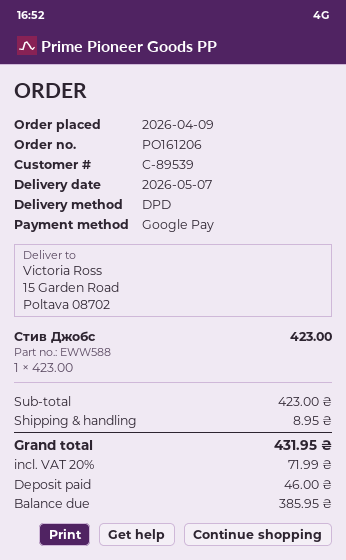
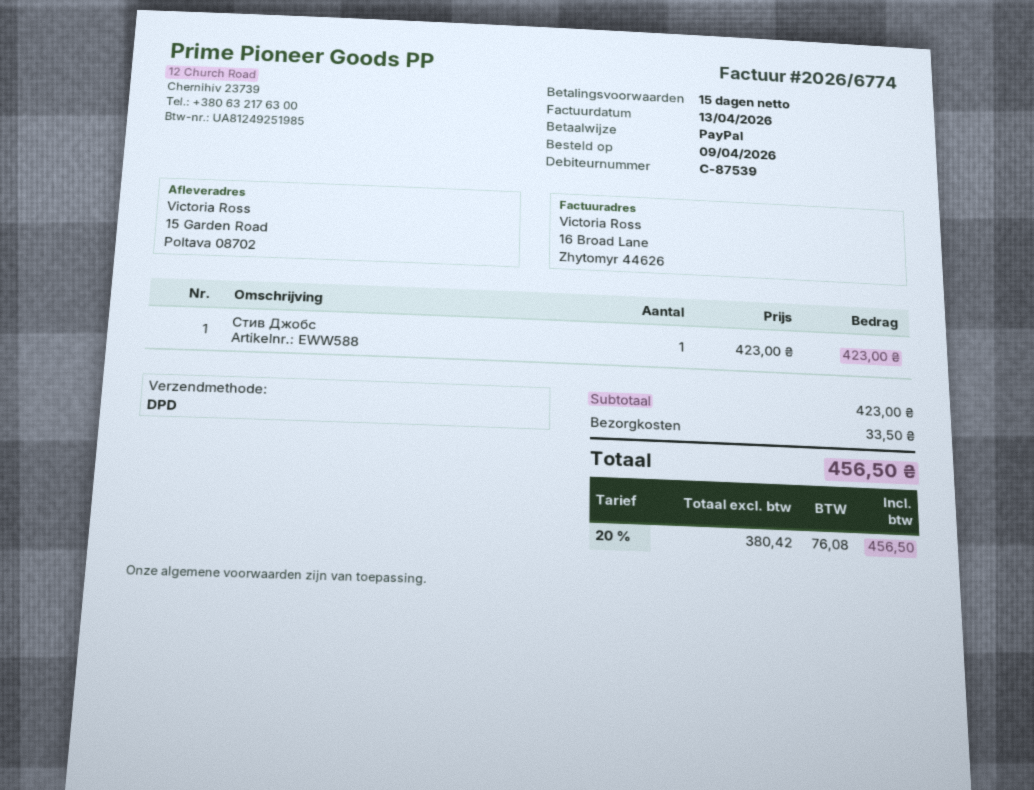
customer number: C-89539 -> C-87539
payment method: Google Pay -> PayPal
shipping: 8.95 -> 33.50
tax: 20% = 71.99 -> 20% = 76.08
total: 431.95 -> 456.50

